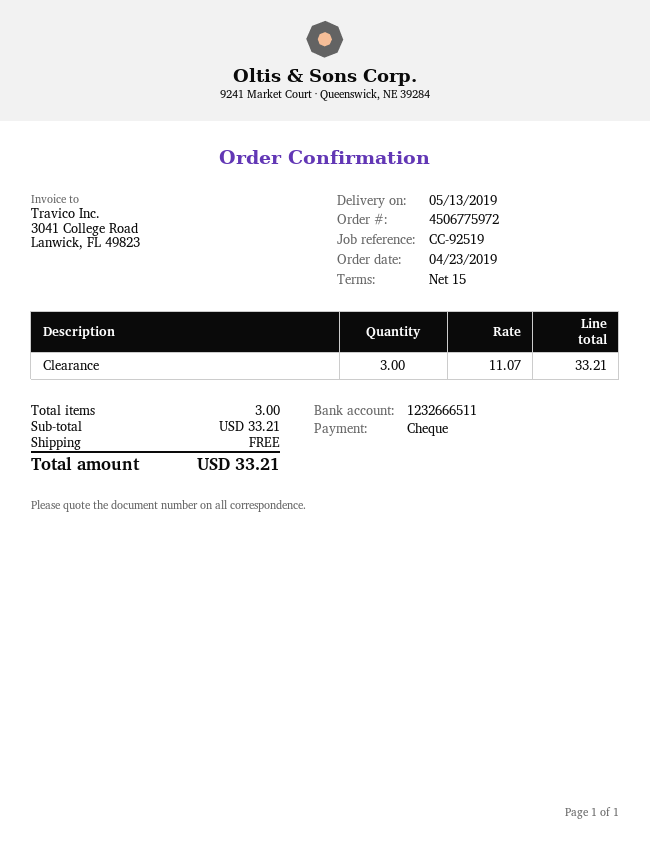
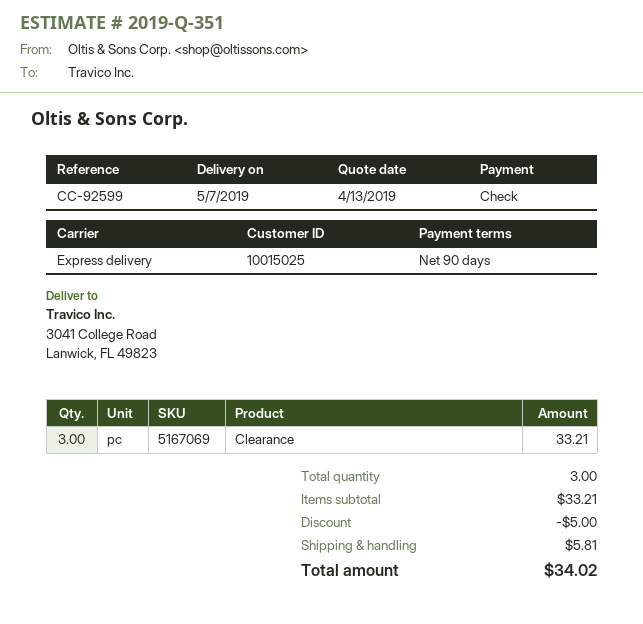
delivery date: 2019-05-13 -> 2019-05-07
payment terms: 15 days -> 90 days
reference: CC-92519 -> CC-92599
discount: none -> 5.00
shipping: 0.00 -> 5.81
total: 33.21 -> 34.02

